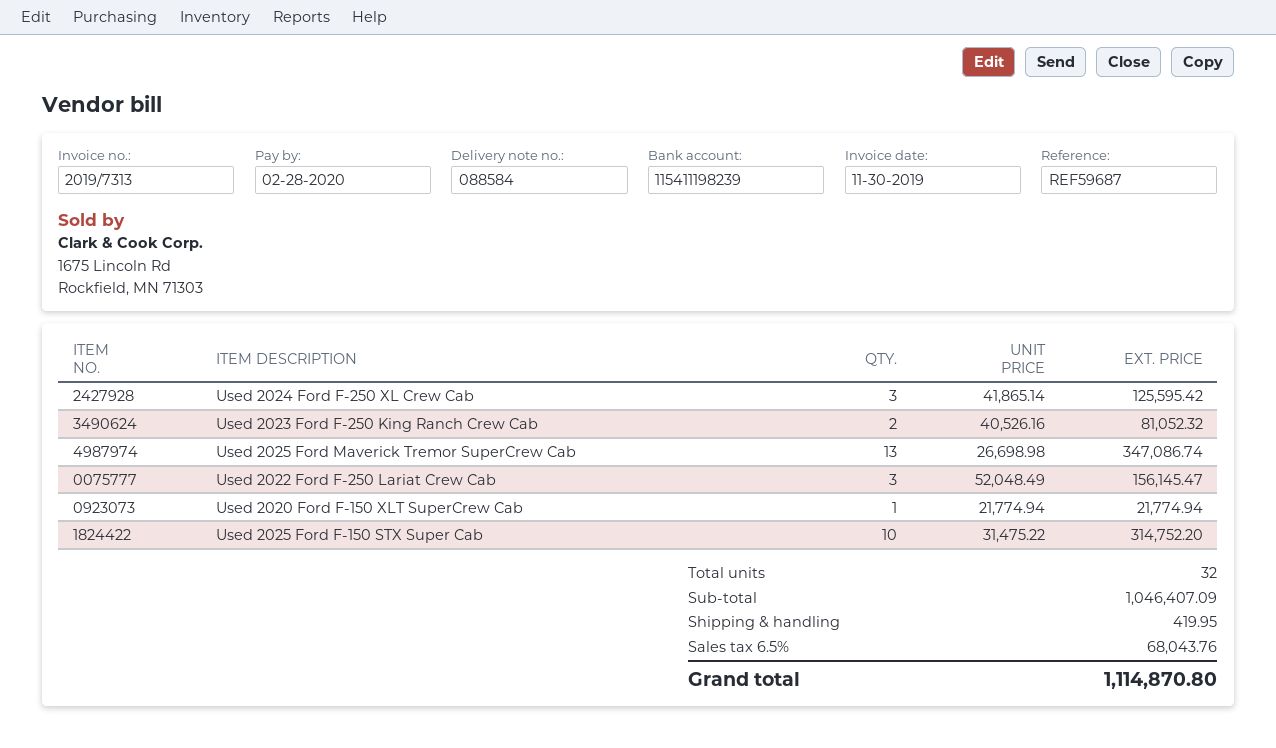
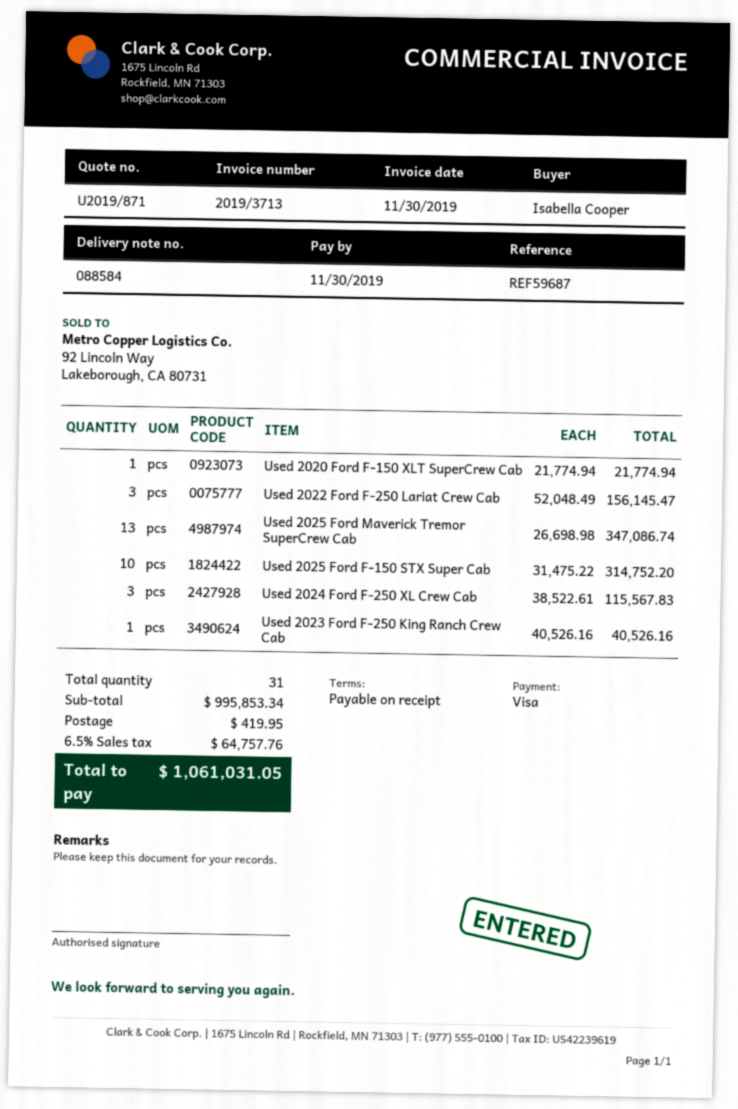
invoice number: 2019/7313 -> 2019/3713
due date: 2020-02-28 -> 2019-11-30
Used 2024 Ford F-250 XL Crew Cab: 3 x 41865.14 = 125595.42 -> 3 x 38522.61 = 115567.83
Used 2023 Ford F-250 King Ranch Crew Cab: 2 x 40526.16 = 81052.32 -> 1 x 40526.16 = 40526.16
total quantity: 32 -> 31
subtotal: 1046407.09 -> 995853.34
tax: 6.5% = 68043.76 -> 6.5% = 64757.76
total: 1114870.80 -> 1061031.05

